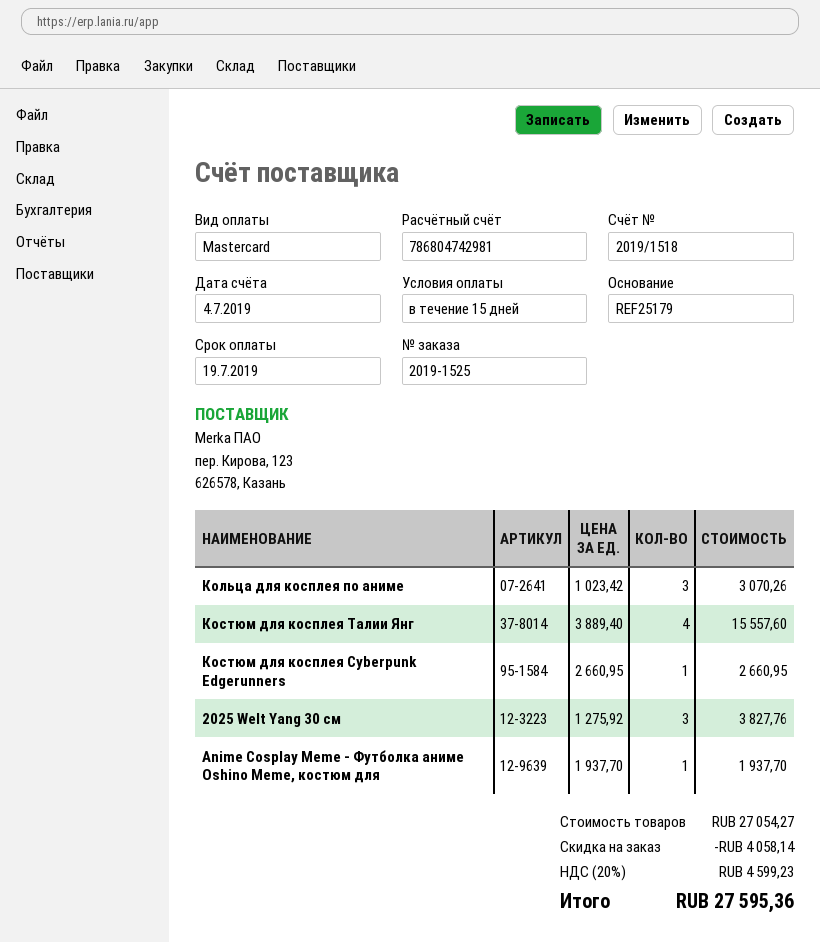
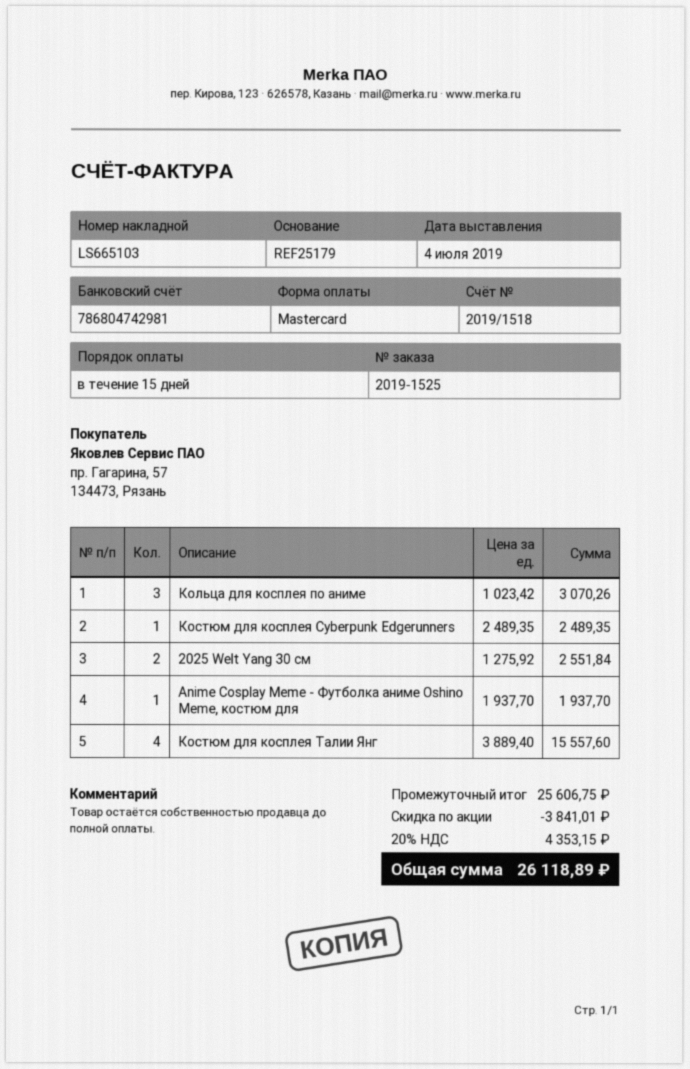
Костюм для косплея Cyberpunk Edgerunners: 1 x 2660.95 = 2660.95 -> 1 x 2489.35 = 2489.35
2025 Welt Yang 30 см: 3 x 1275.92 = 3827.76 -> 2 x 1275.92 = 2551.84
subtotal: 27054.27 -> 25606.75
discount: 4058.14 -> 3841.01
tax: 20% = 4599.23 -> 20% = 4353.15
total: 27595.36 -> 26118.89

